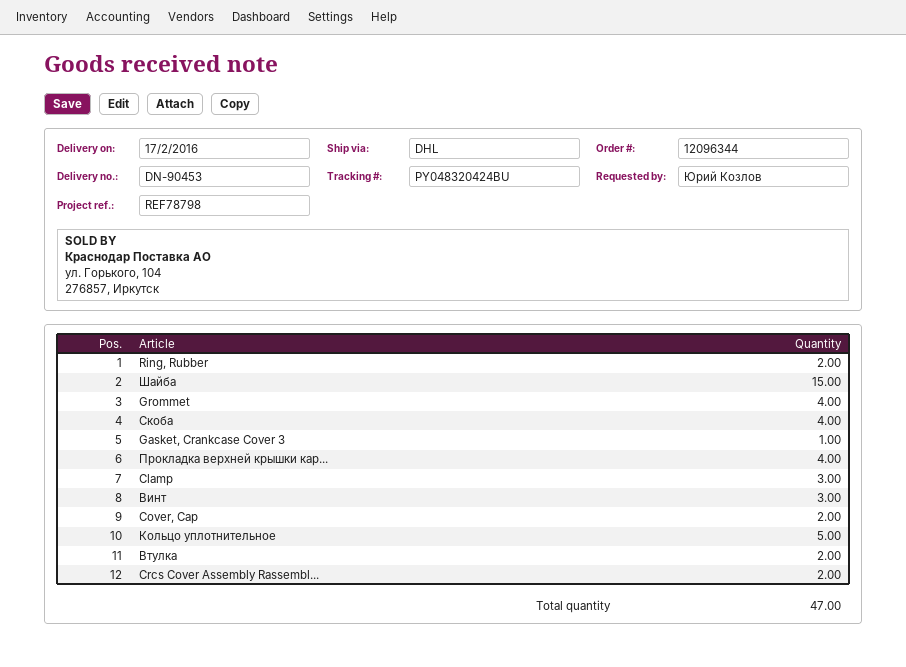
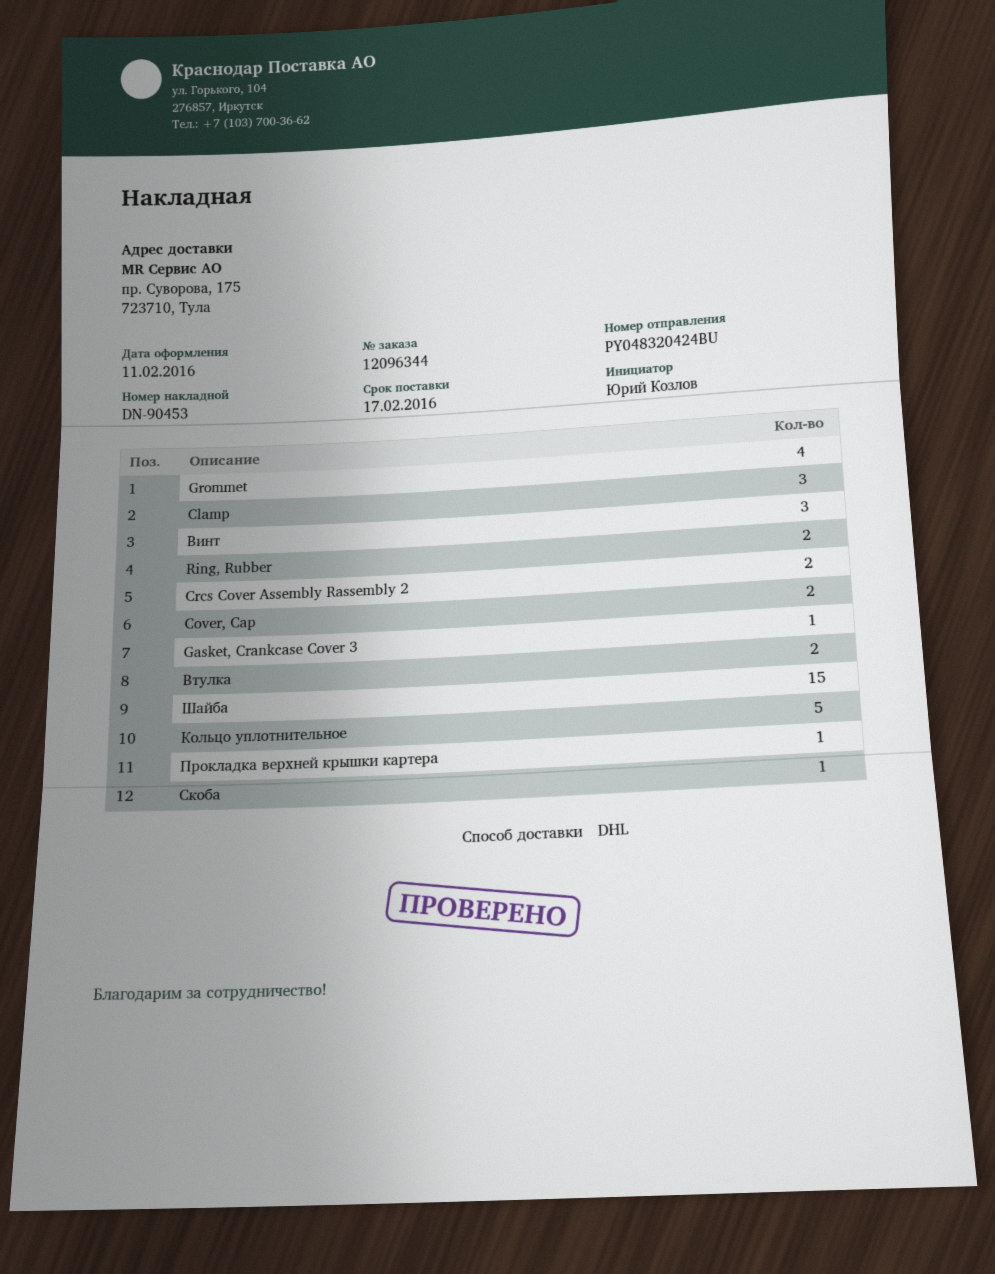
Скоба: 4 -> 1
Прокладка верхней крышки кар...: 4 -> 1

